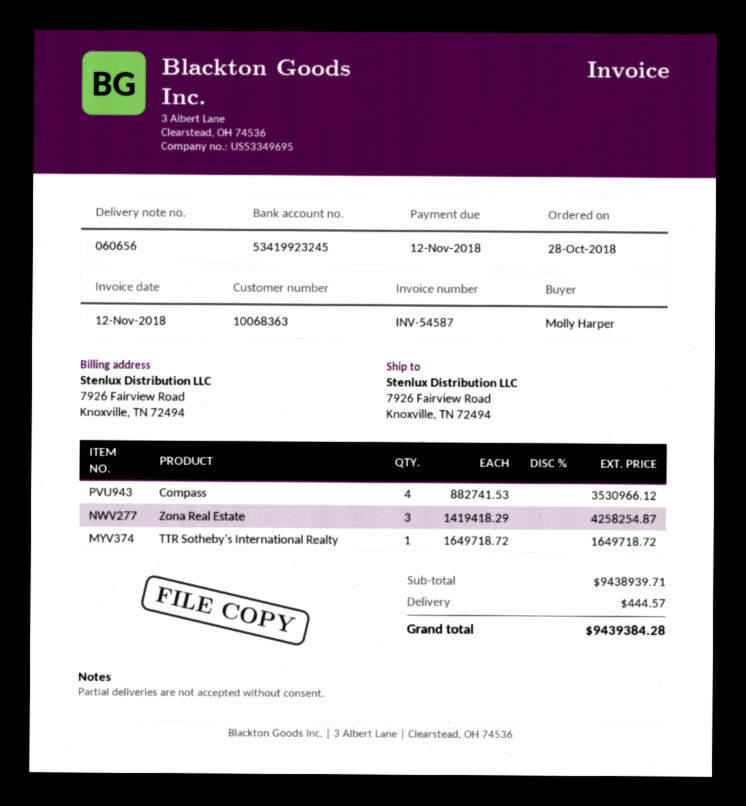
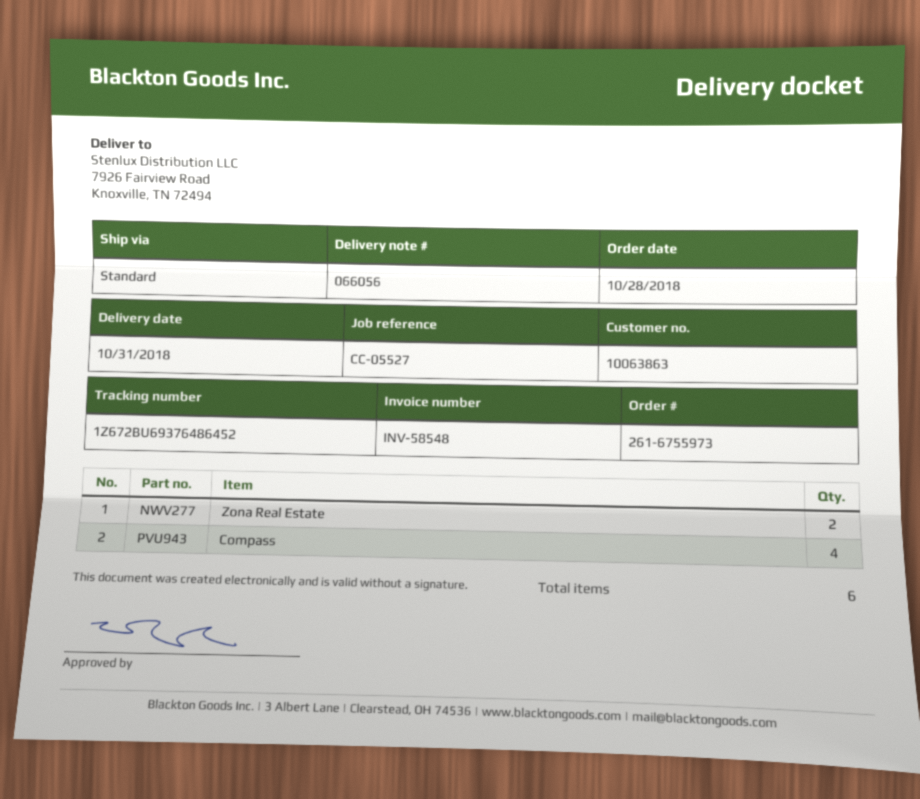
delivery note number: 060656 -> 066056
invoice number: INV-54587 -> INV-58548
customer number: 10068363 -> 10063863
Zona Real Estate: 3 -> 2
TTR Sotheby's International Realty: 1 -> none

